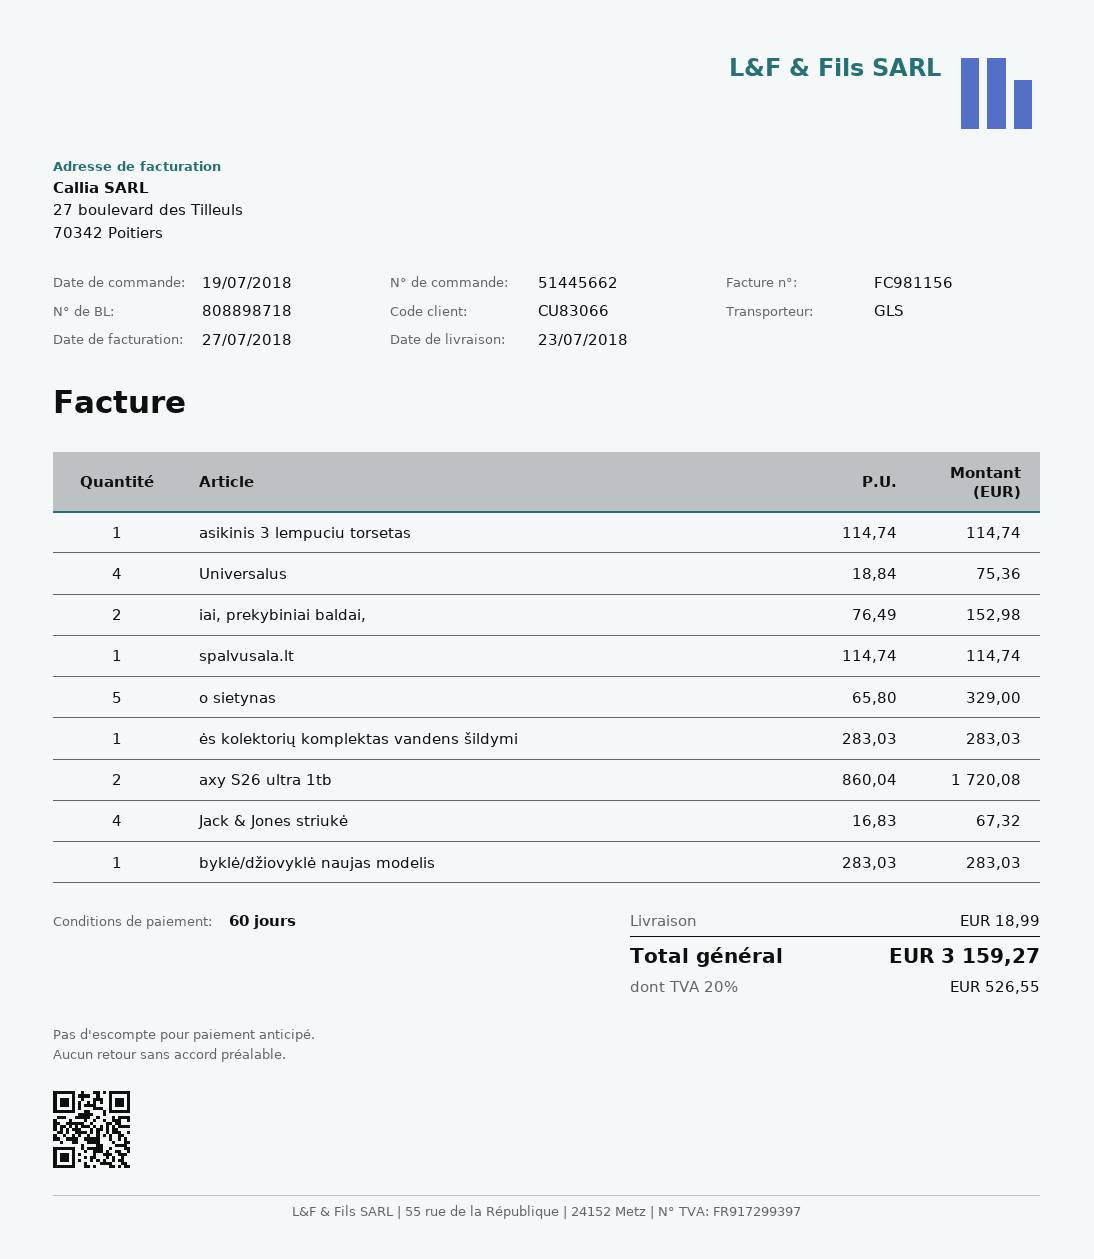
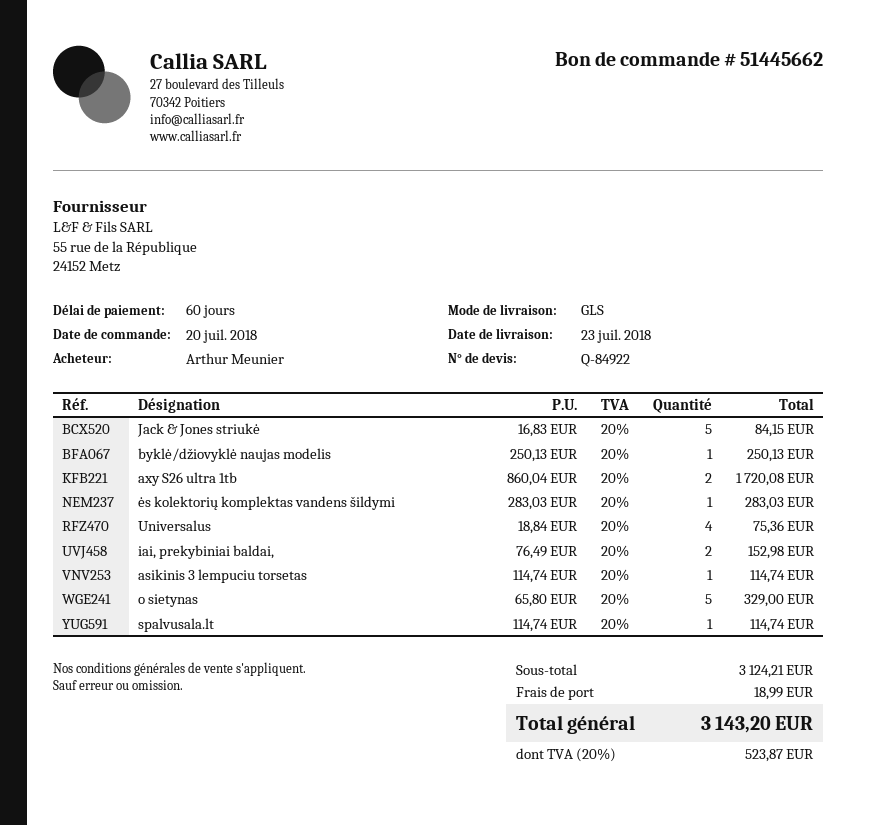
order date: 2018-07-19 -> 2018-07-20
Jack & Jones striukė: 4 x 16.83 = 67.32 -> 5 x 16.83 = 84.15
byklė/džiovyklė naujas modelis: 1 x 283.03 = 283.03 -> 1 x 250.13 = 250.13
tax: 20% = 526.55 -> 20% = 523.87
total: 3159.27 -> 3143.20

